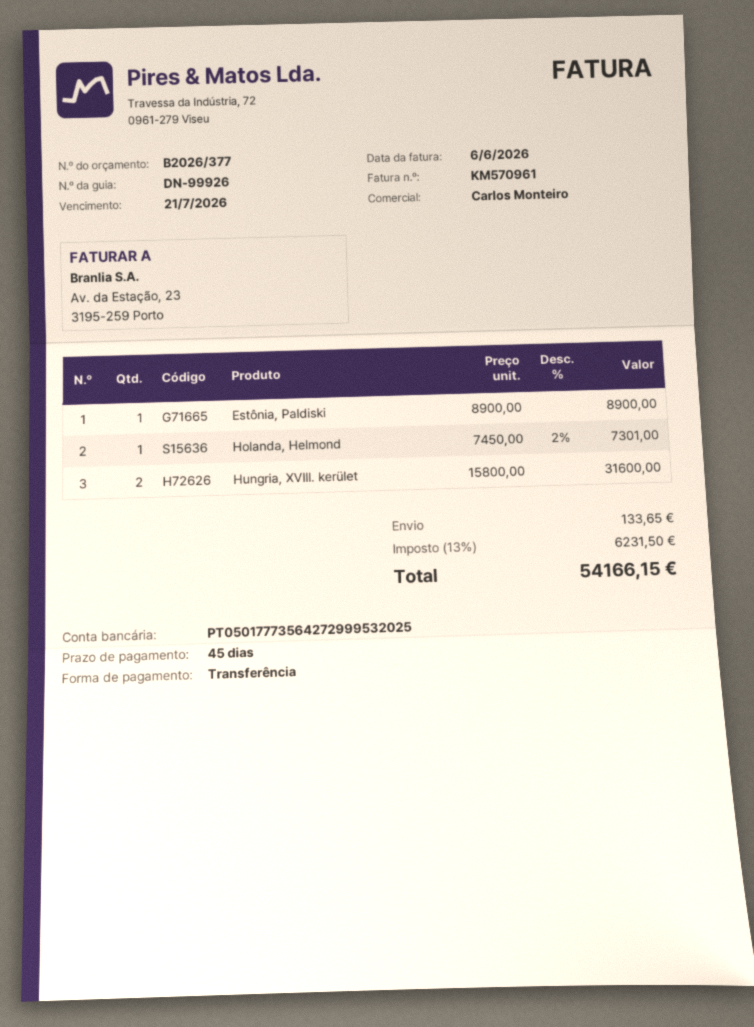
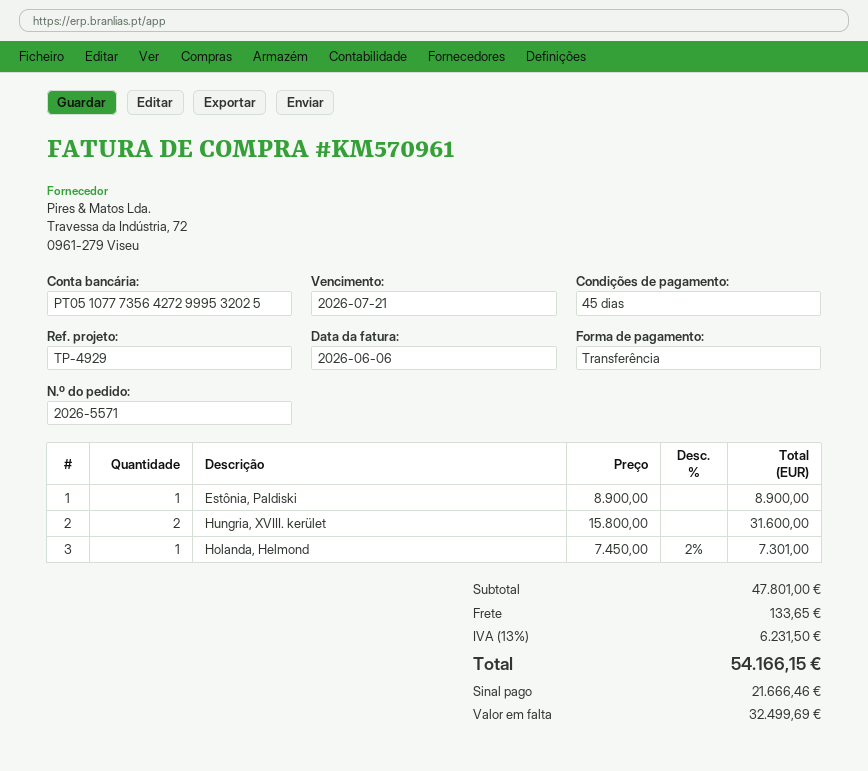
bank account: PT05017773564272999532025 -> PT05107773564272999532025

